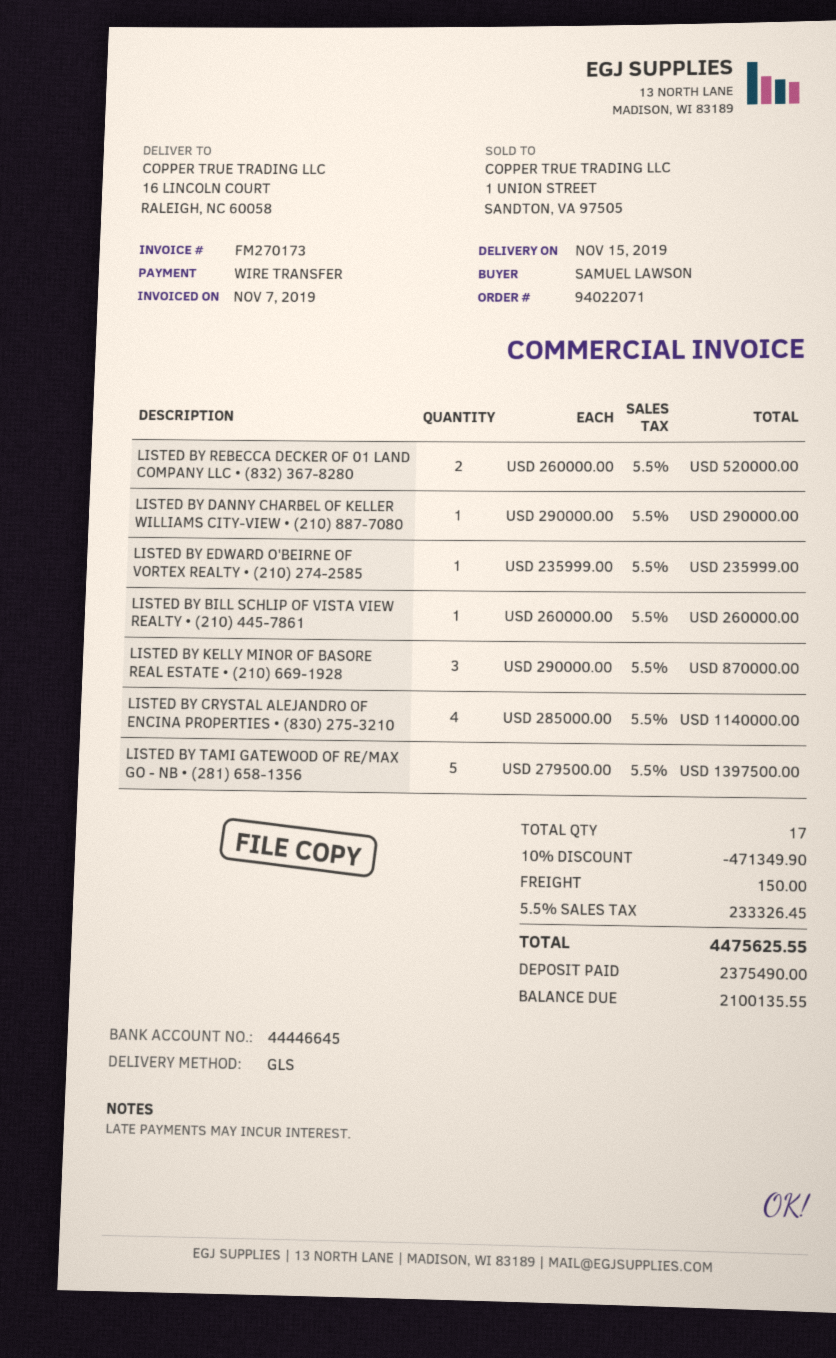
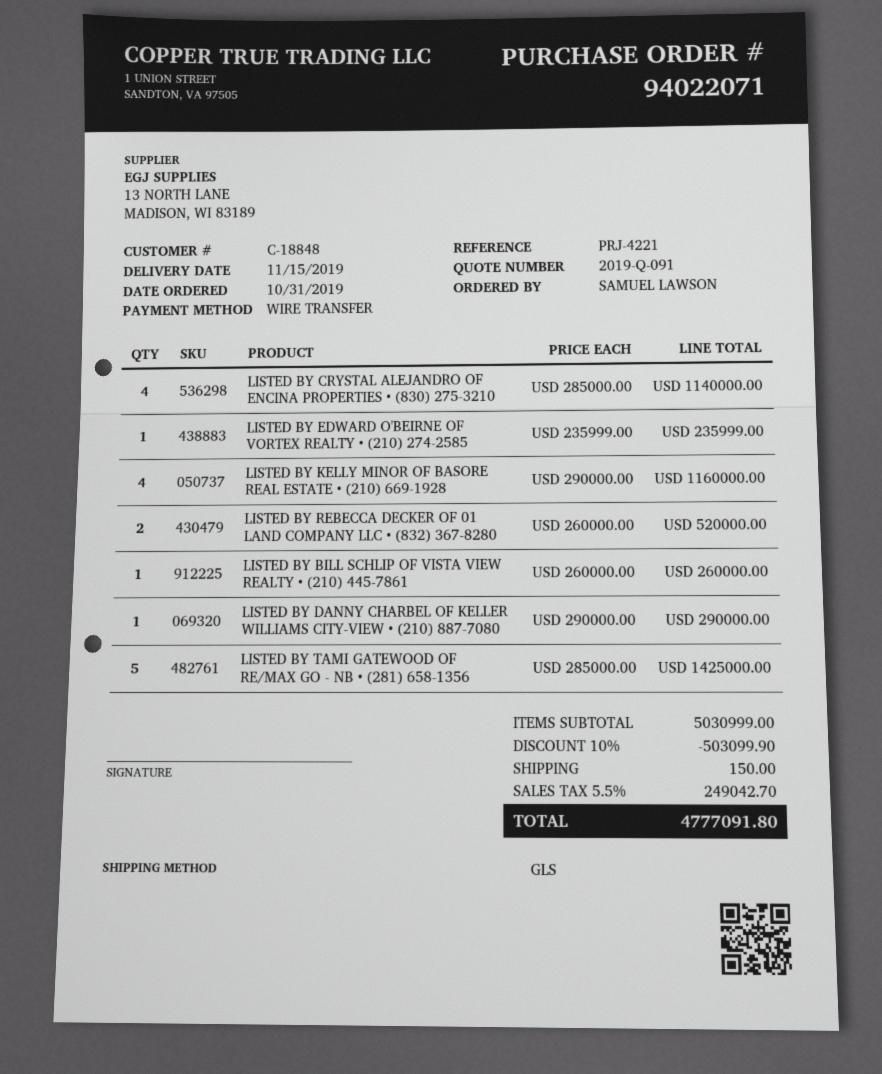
LISTED BY KELLY MINOR OF BASORE REAL ESTATE • (210) 669-1928: 3 x 290000.00 = 870000.00 -> 4 x 290000.00 = 1160000.00
LISTED BY TAMI GATEWOOD OF RE/MAX GO - NB • (281) 658-1356: 5 x 279500.00 = 1397500.00 -> 5 x 285000.00 = 1425000.00
discount: 10% = 471349.90 -> 10% = 503099.90
tax: 5.5% = 233326.45 -> 5.5% = 249042.70
total: 4475625.55 -> 4777091.80

